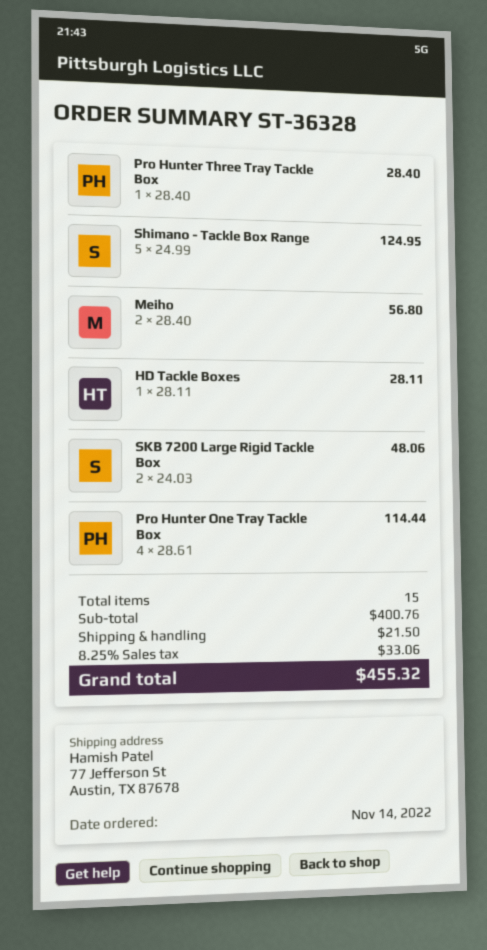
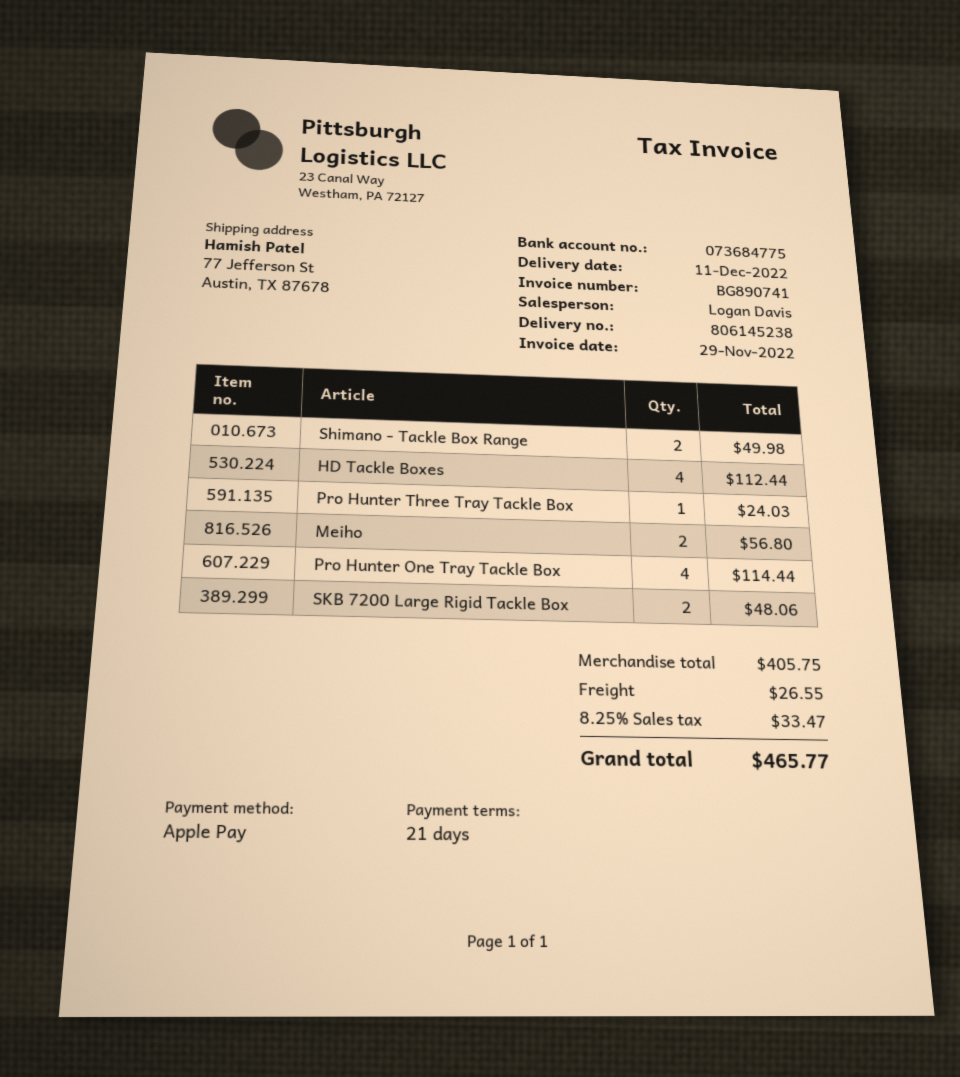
Pro Hunter Three Tray Tackle Box: 1 for 28.40 -> 1 for 24.03
Shimano - Tackle Box Range: 5 for 124.95 -> 2 for 49.98
HD Tackle Boxes: 1 for 28.11 -> 4 for 112.44
subtotal: 400.76 -> 405.75
shipping: 21.50 -> 26.55
tax: 8.25% = 33.06 -> 8.25% = 33.47
total: 455.32 -> 465.77

